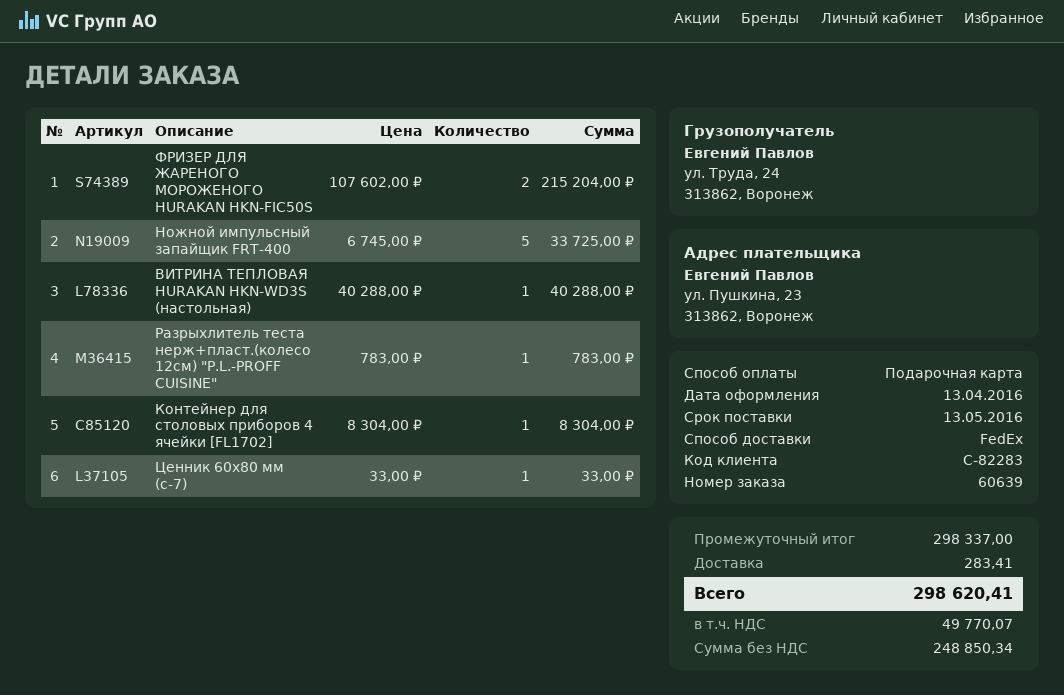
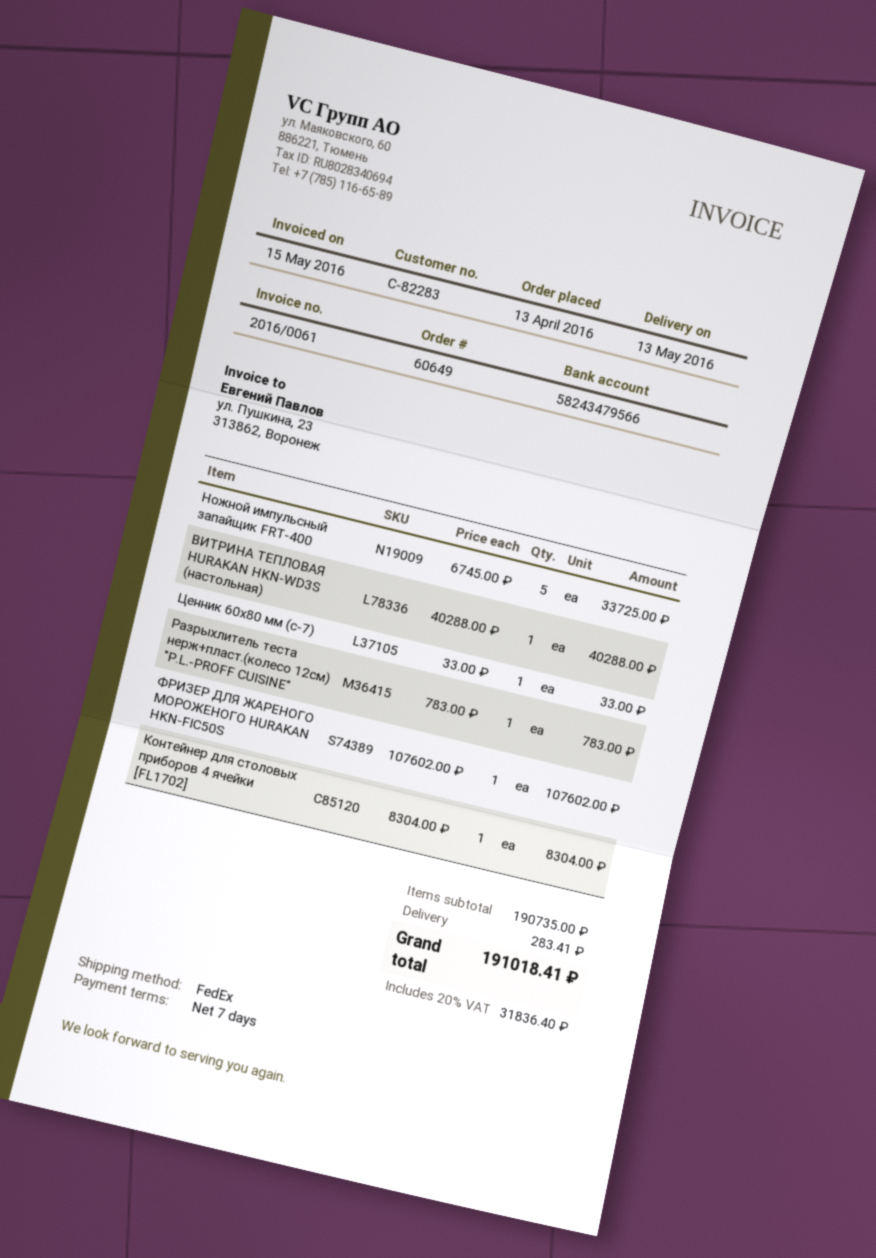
order number: 60639 -> 60649
ФРИЗЕР ДЛЯ ЖАРЕНОГО МОРОЖЕНОГО HURAKAN HKN-FIC50S: 2 x 107602.00 = 215204.00 -> 1 x 107602.00 = 107602.00
subtotal: 298337.00 -> 190735.00
tax: 49770.07 -> 31836.40
total: 298620.41 -> 191018.41

